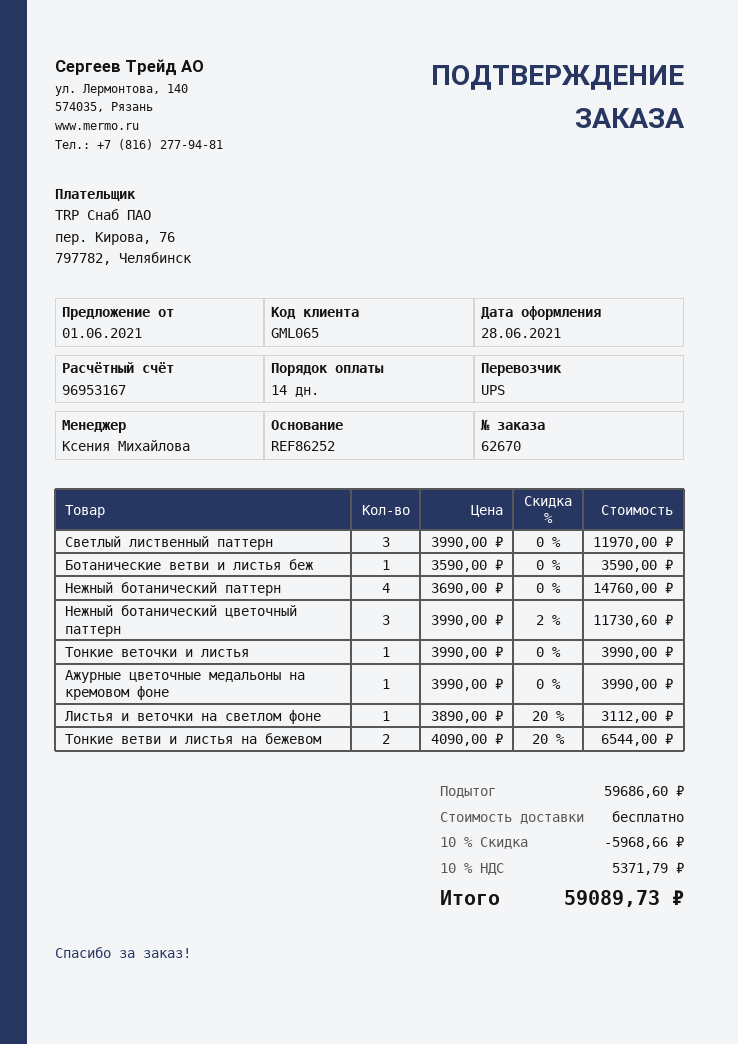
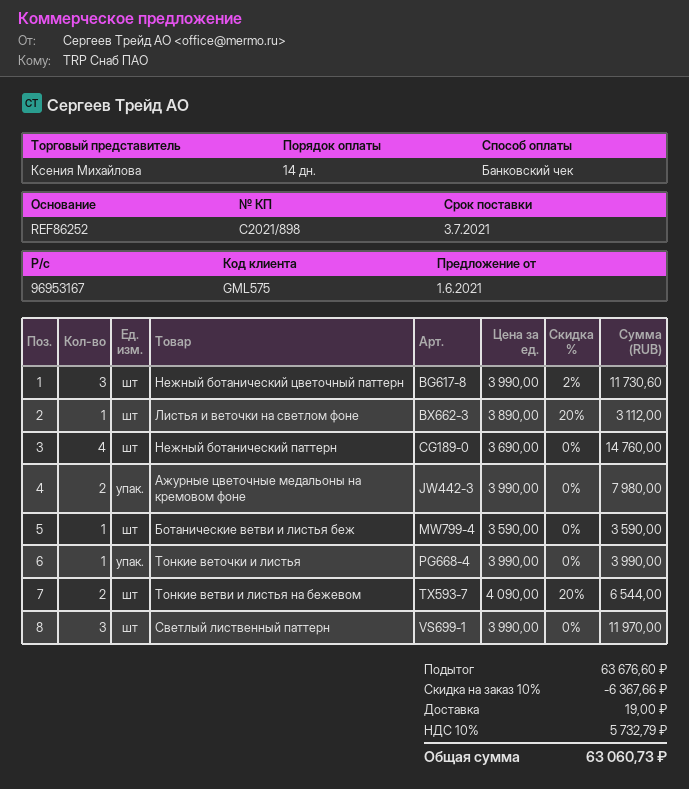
customer number: GML065 -> GML575
Ажурные цветочные медальоны на кремовом фоне: 1 x 3990.00 = 3990.00 -> 2 x 3990.00 = 7980.00
subtotal: 59686.60 -> 63676.60
discount: 10% = 5968.66 -> 10% = 6367.66
shipping: 0.00 -> 19.00
tax: 10% = 5371.79 -> 10% = 5732.79
total: 59089.73 -> 63060.73

